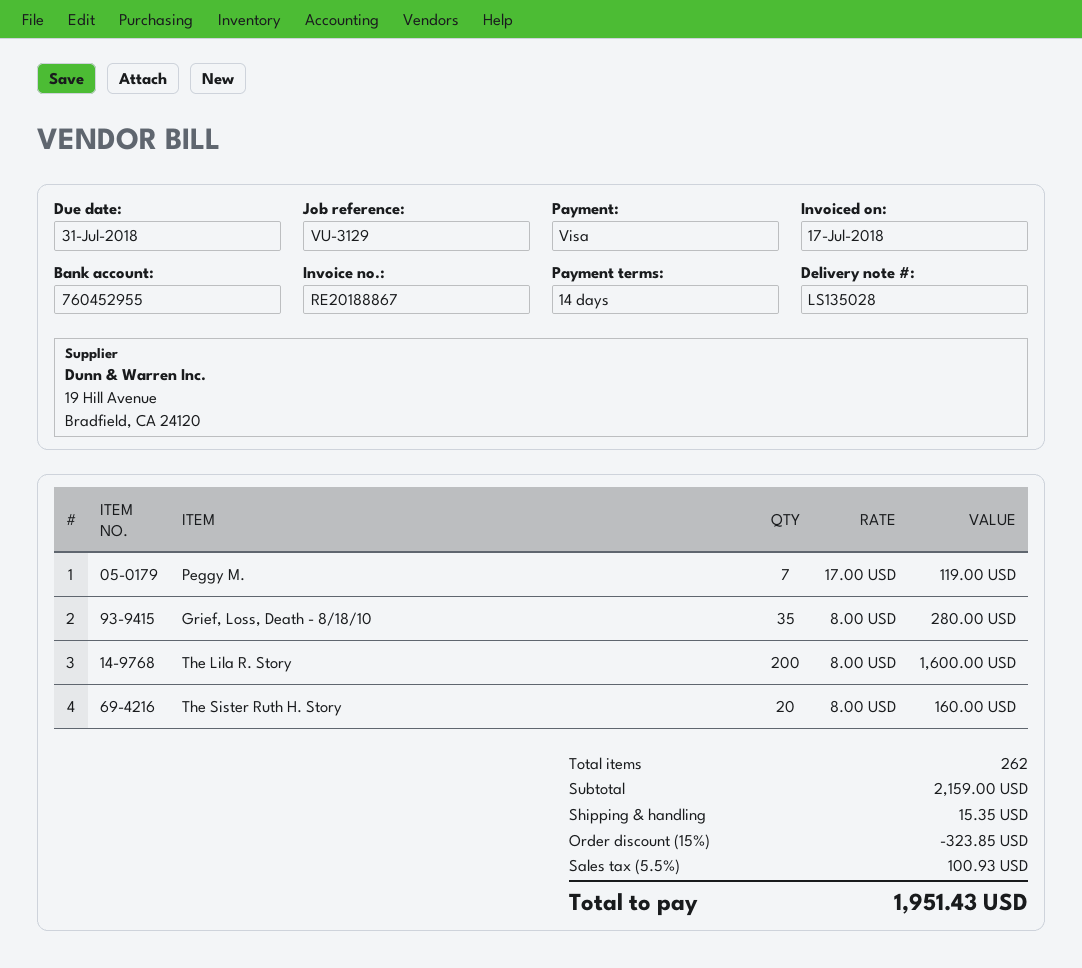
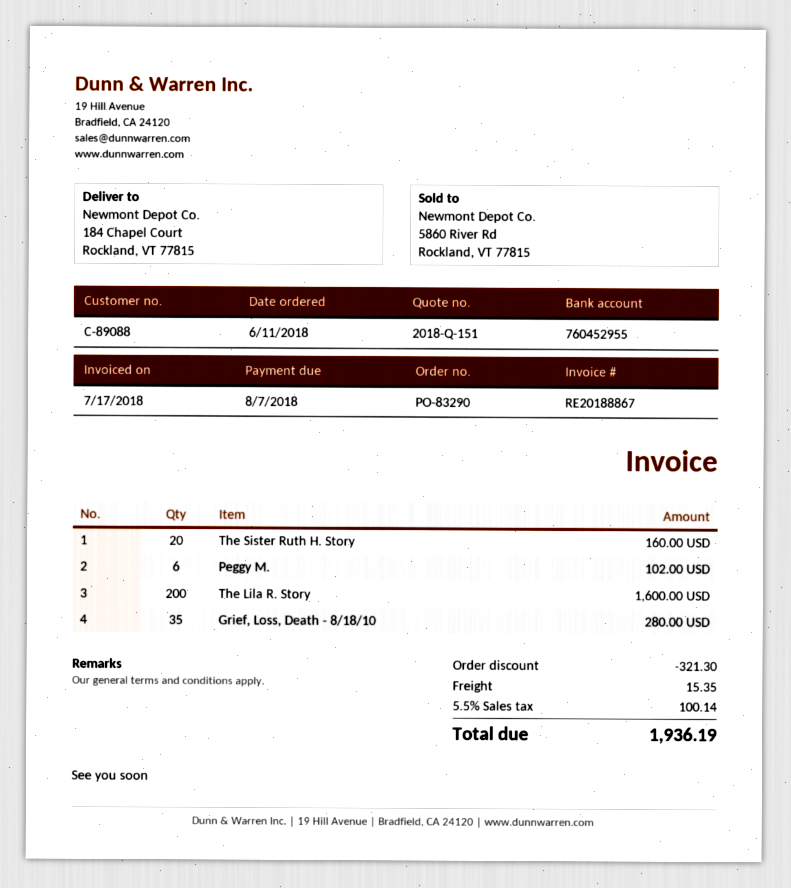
due date: 2018-07-31 -> 2018-08-07
Peggy M.: 7 for 119.00 -> 6 for 102.00
discount: 323.85 -> 321.30
tax: 5.5% = 100.93 -> 5.5% = 100.14
total: 1951.43 -> 1936.19

